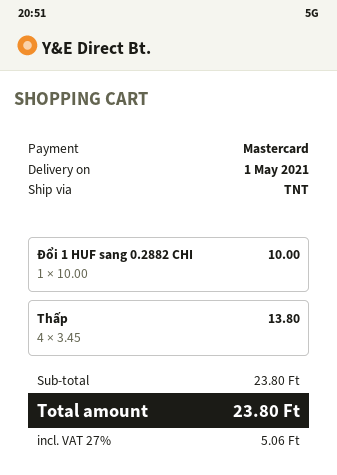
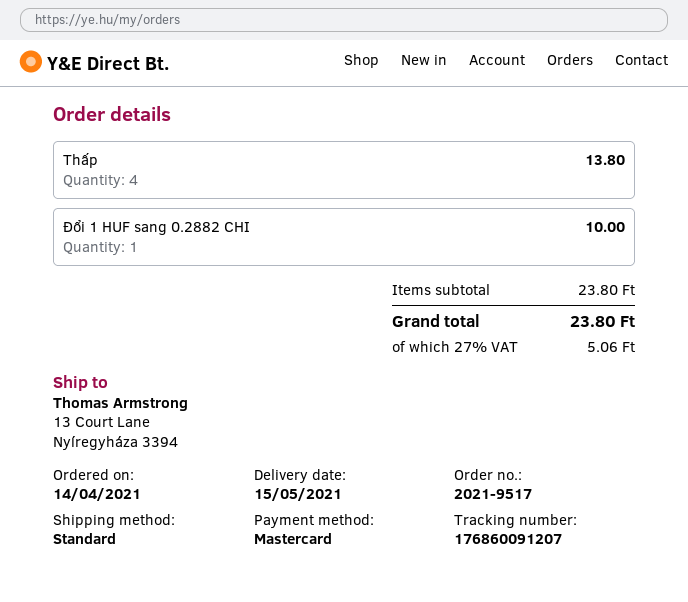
delivery date: 2021-05-01 -> 2021-05-15
shipping method: TNT -> standard

